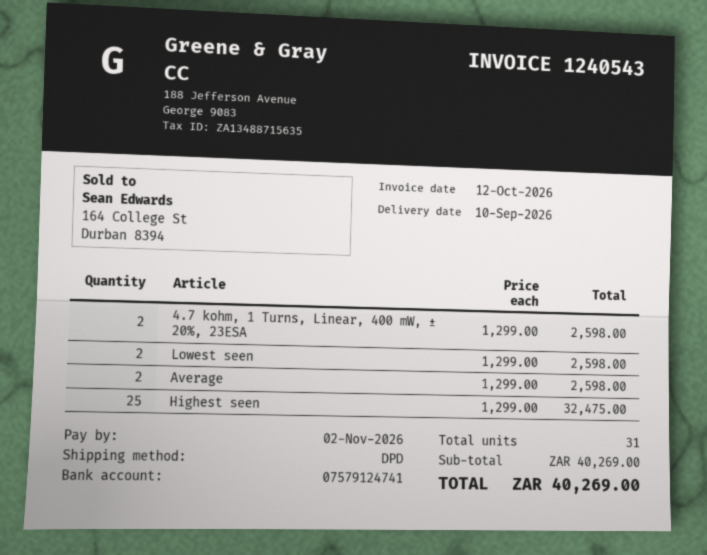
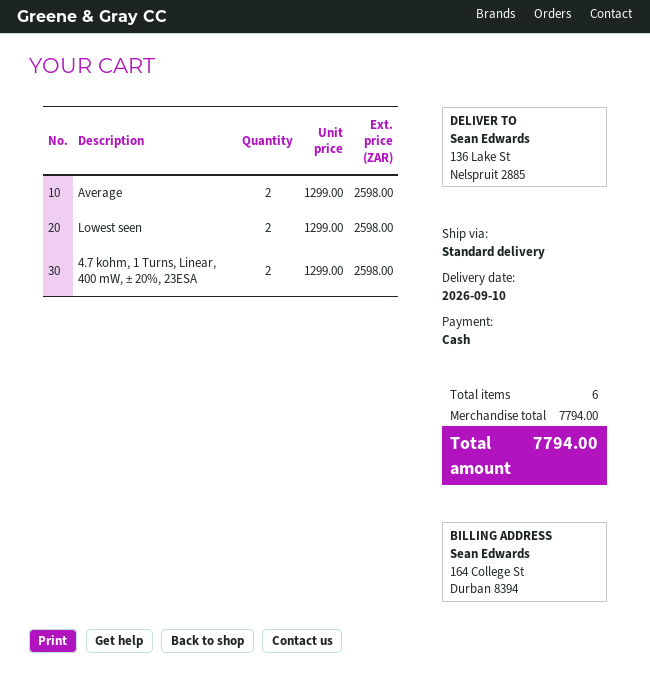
shipping method: DPD -> standard
Highest seen: 25 x 1299.00 = 32475.00 -> none
total quantity: 31 -> 6
subtotal: 40269.00 -> 7794.00
total: 40269.00 -> 7794.00

